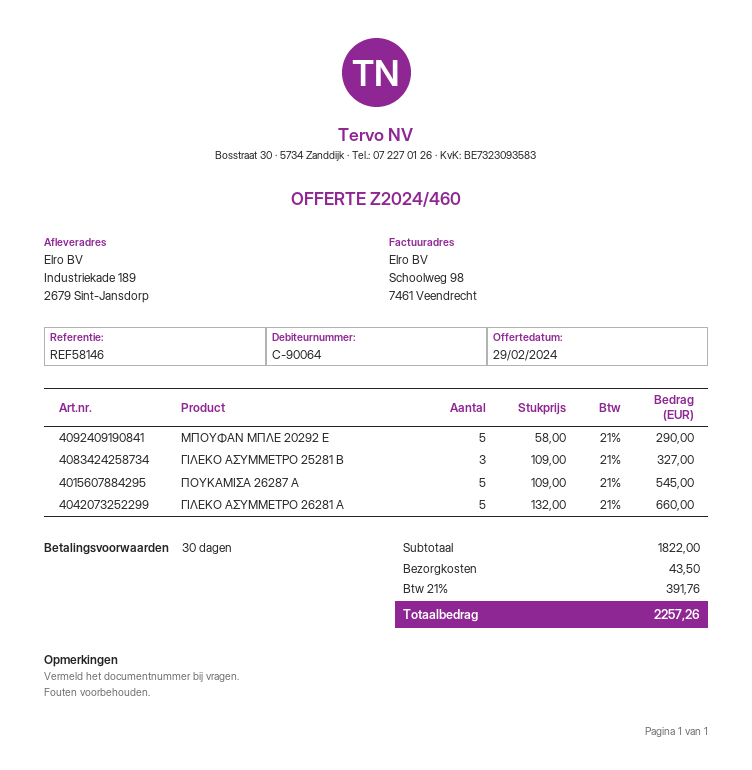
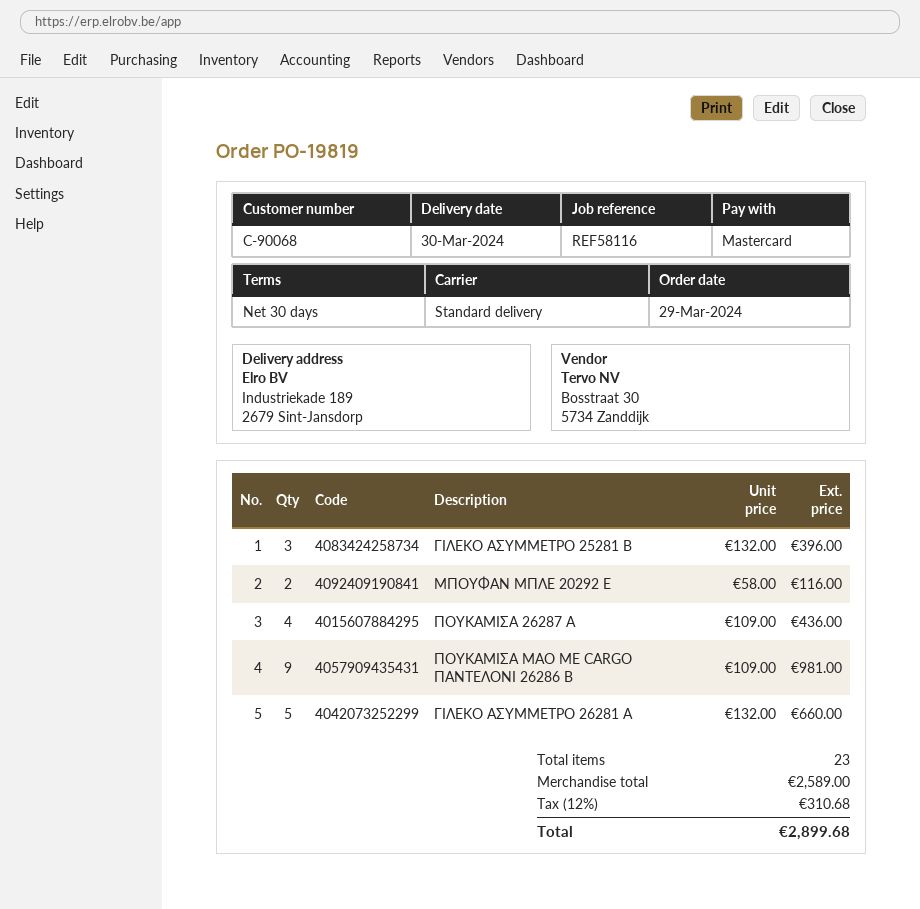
customer number: C-90064 -> C-90068
reference: REF58146 -> REF58116
ΜΠΟΥΦΑΝ ΜΠΛΕ 20292 Ε: 5 x 58.00 = 290.00 -> 2 x 58.00 = 116.00
ΓΙΛΕΚΟ ΑΣΥΜΜΕΤΡΟ 25281 Β: 3 x 109.00 = 327.00 -> 3 x 132.00 = 396.00
ΠΟΥΚΑΜΙΣΑ 26287 Α: 5 x 109.00 = 545.00 -> 4 x 109.00 = 436.00
ΠΟΥΚΑΜΙΣΑ ΜΑΟ ΜΕ CARGO ΠΑΝΤΕΛΟΝΙ 26286 Β: none -> 9 x 109.00 = 981.00
subtotal: 1822.00 -> 2589.00
shipping: 43.50 -> none
tax: 21% = 391.76 -> 12% = 310.68
total: 2257.26 -> 2899.68

